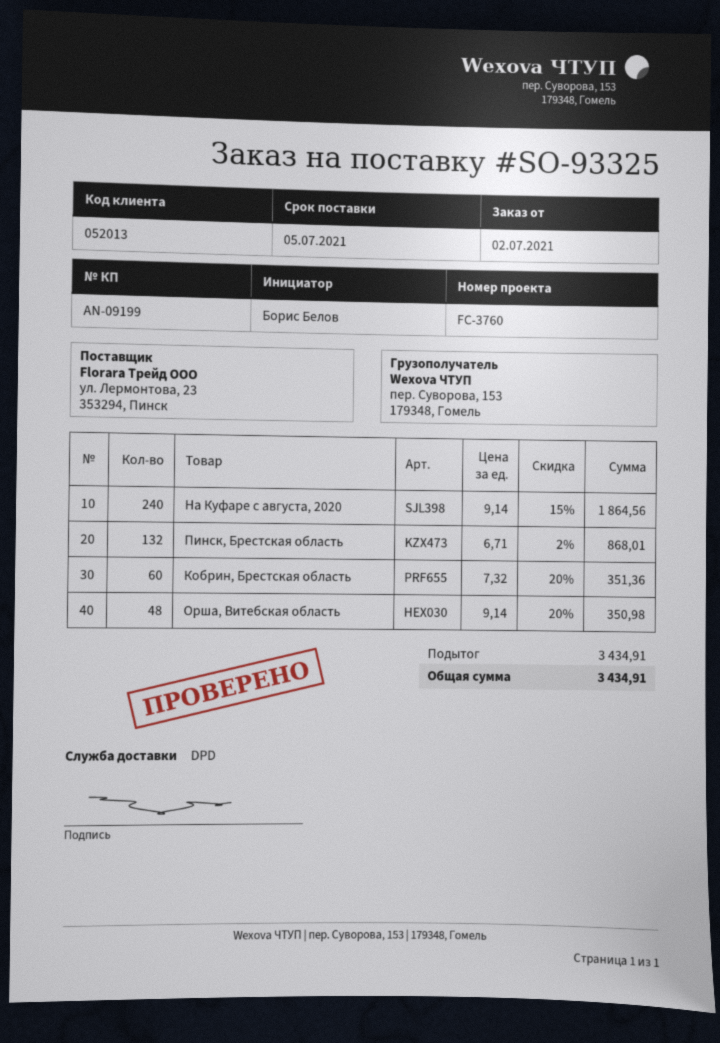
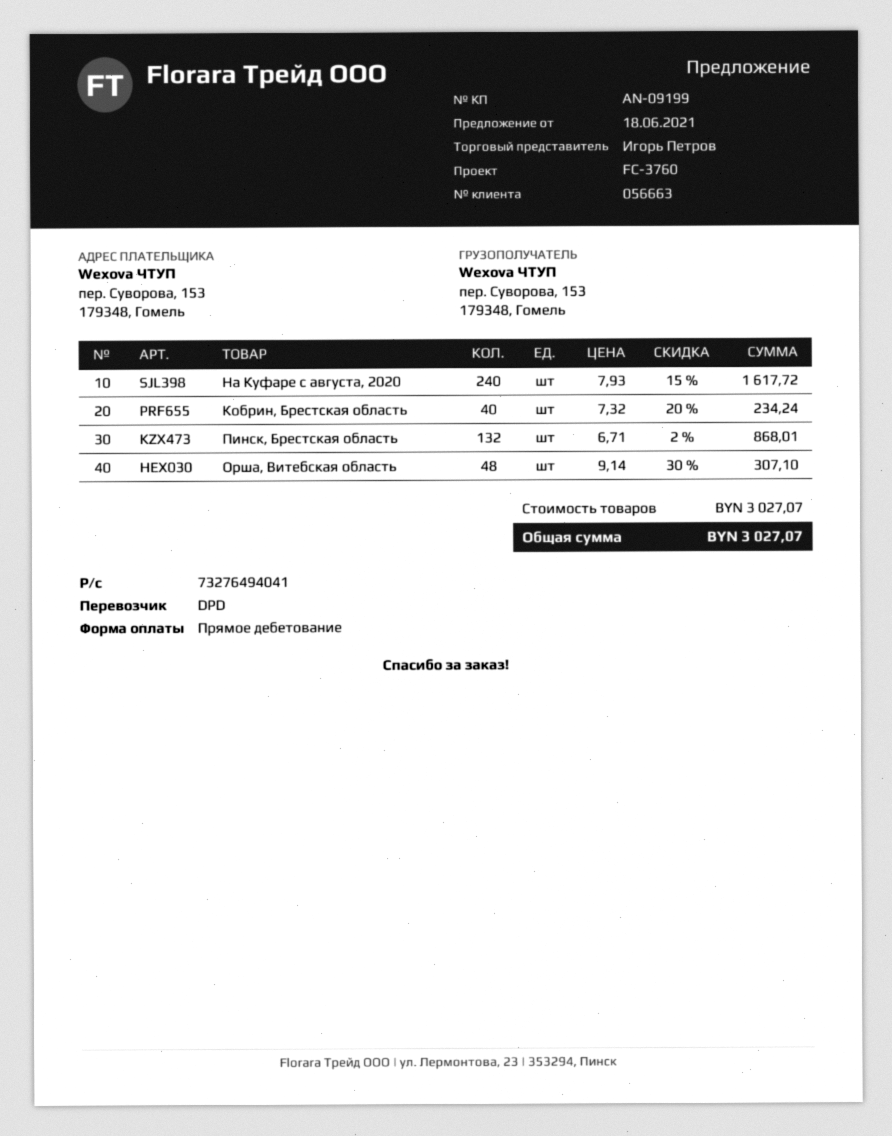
customer number: 052013 -> 056663
На Куфаре с августа, 2020: 240 x 9.14 - 15% = 1864.56 -> 240 x 7.93 - 15% = 1617.72
Кобрин, Брестская область: 60 x 7.32 - 20% = 351.36 -> 40 x 7.32 - 20% = 234.24
Орша, Витебская область: 48 x 9.14 - 20% = 350.98 -> 48 x 9.14 - 30% = 307.10
subtotal: 3434.91 -> 3027.07
total: 3434.91 -> 3027.07

